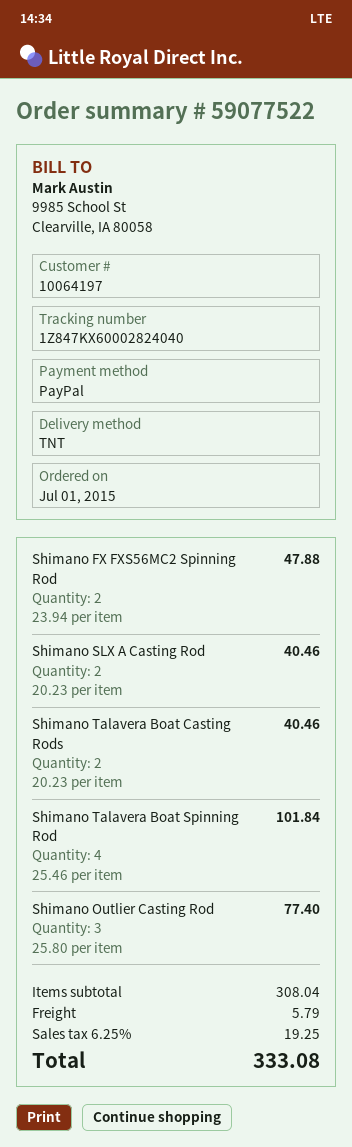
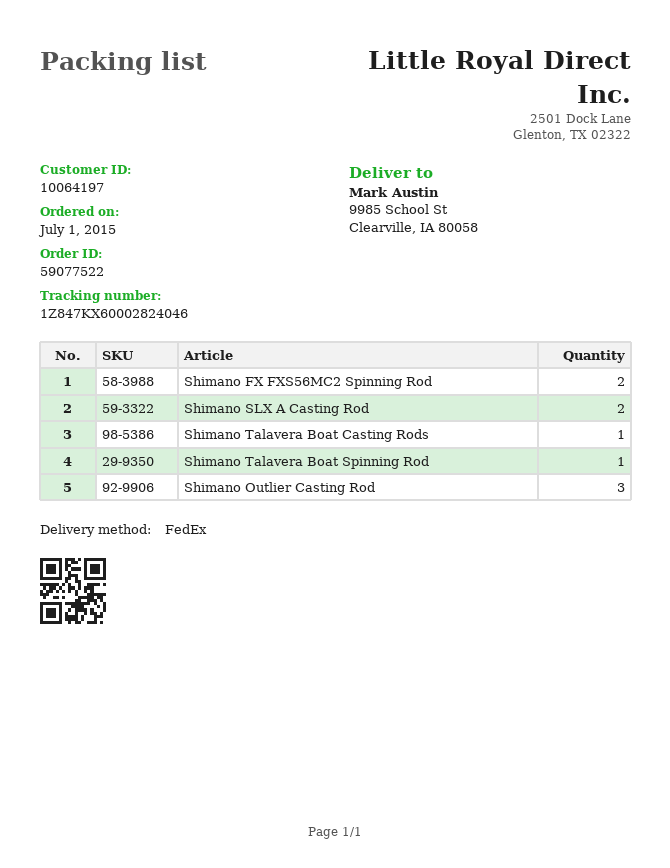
shipping method: TNT -> FedEx
tracking number: 1Z847KX60002824040 -> 1Z847KX60002824046
Shimano Talavera Boat Casting Rods: 2 -> 1
Shimano Talavera Boat Spinning Rod: 4 -> 1

